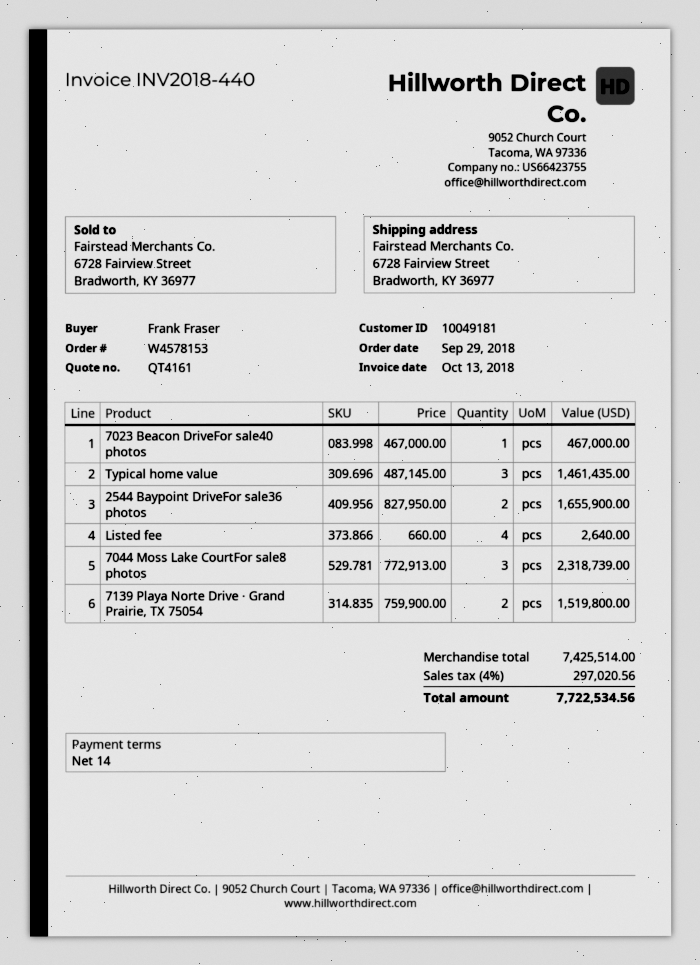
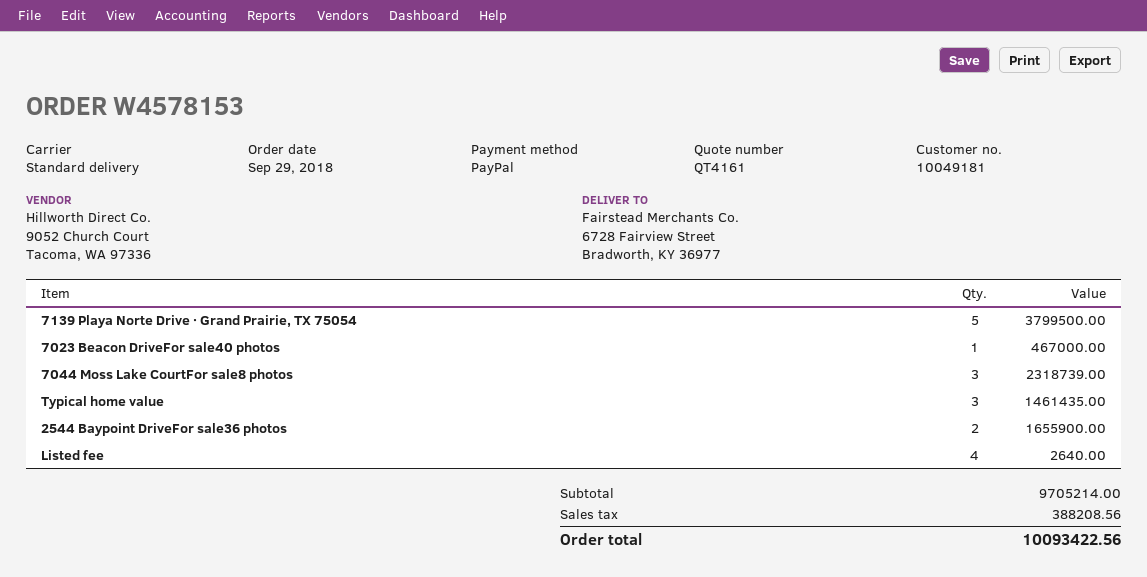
7139 Playa Norte Drive · Grand Prairie, TX 75054: 2 for 1519800.00 -> 5 for 3799500.00
subtotal: 7425514.00 -> 9705214.00
tax: 297020.56 -> 388208.56
total: 7722534.56 -> 10093422.56

